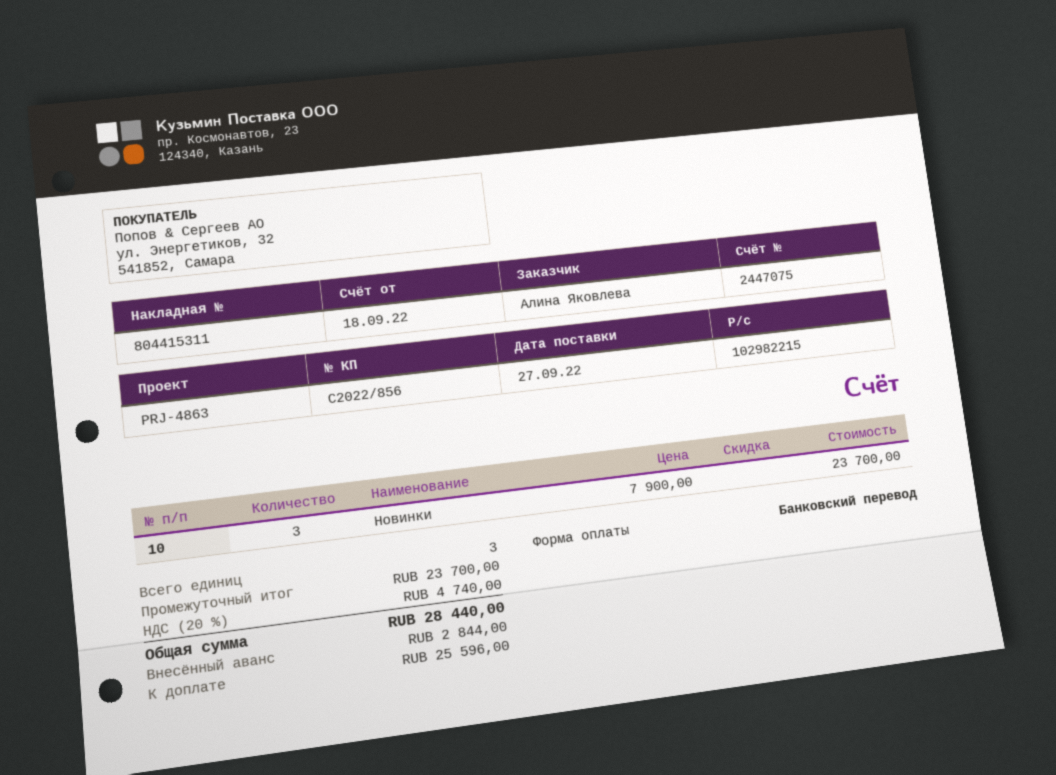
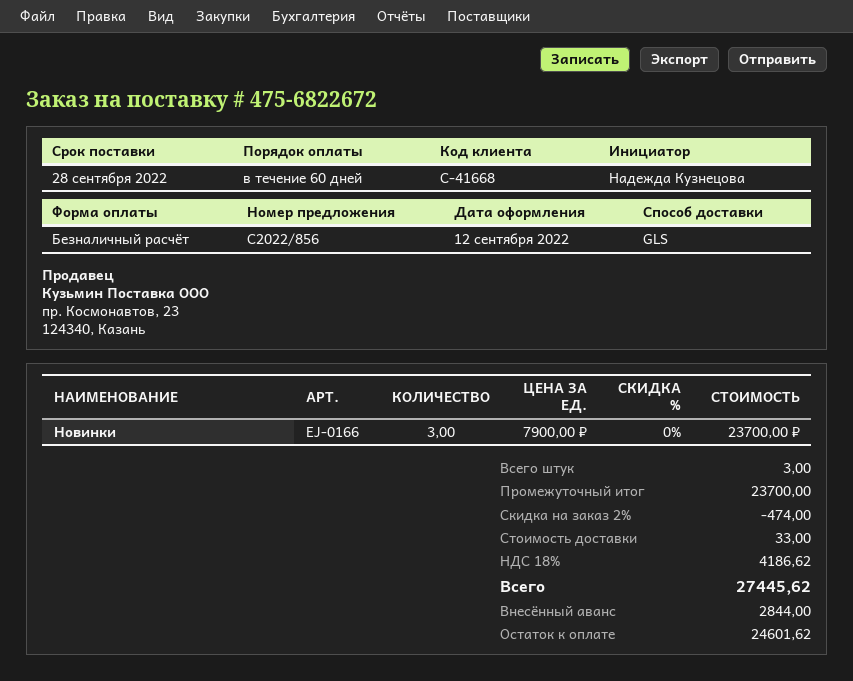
delivery date: 2022-09-27 -> 2022-09-28
ordered by: Алина Яковлева -> Надежда Кузнецова
discount: none -> 2% = 474.00
shipping: none -> 33.00
tax: 20% = 4740.00 -> 18% = 4186.62
total: 28440.00 -> 27445.62
balance: 25596.00 -> 24601.62

